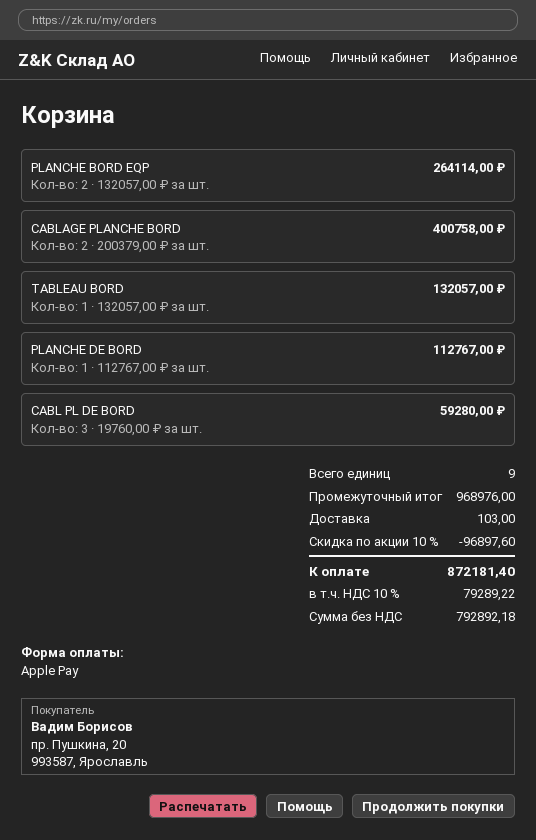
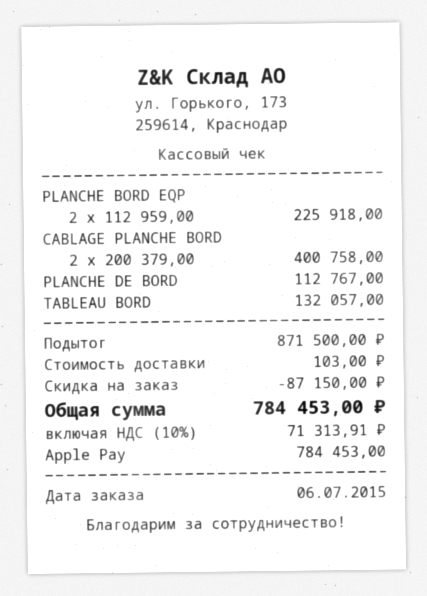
PLANCHE BORD EQP: 2 x 132057.00 = 264114.00 -> 2 x 112959.00 = 225918.00
CABL PL DE BORD: 3 x 19760.00 = 59280.00 -> none
subtotal: 968976.00 -> 871500.00
discount: 96897.60 -> 87150.00
tax: 10% = 79289.22 -> 10% = 71313.91
total: 872181.40 -> 784453.00

